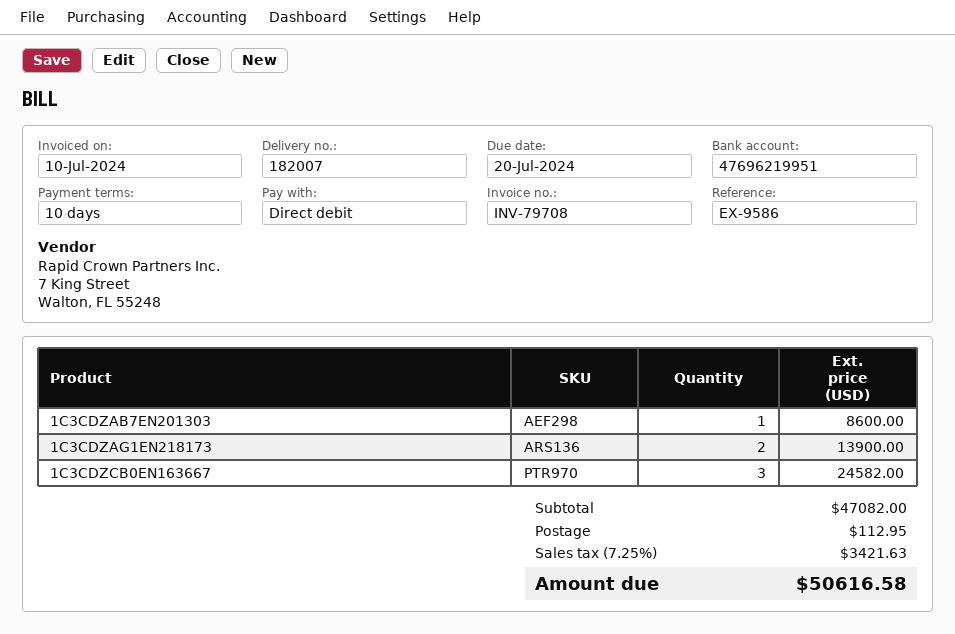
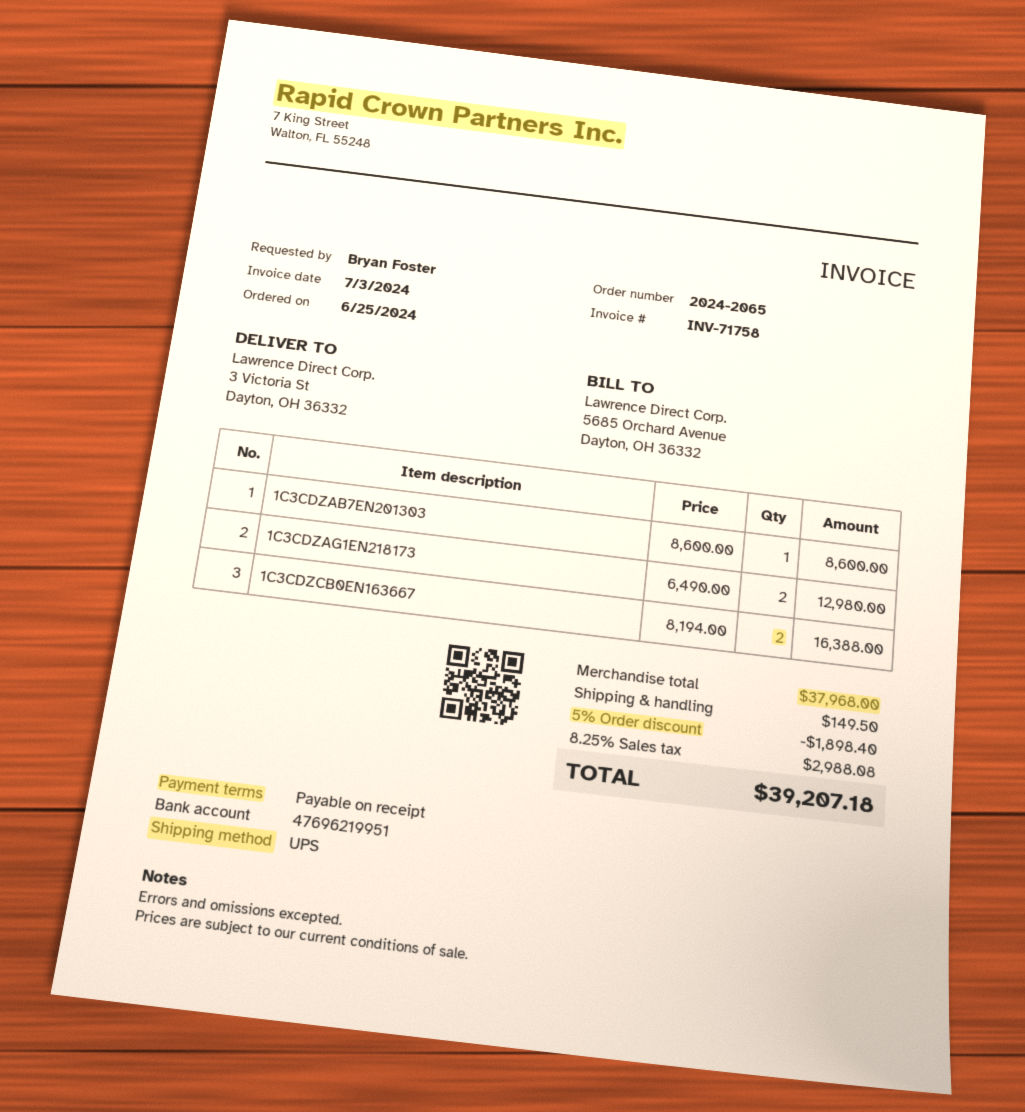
invoice number: INV-79708 -> INV-71758
invoice date: 2024-07-10 -> 2024-07-03
payment terms: 10 days -> on receipt
1C3CDZAG1EN218173: 2 for 13900.00 -> 2 for 12980.00
1C3CDZCB0EN163667: 3 for 24582.00 -> 2 for 16388.00
subtotal: 47082.00 -> 37968.00
discount: none -> 5% = 1898.40
shipping: 112.95 -> 149.50
tax: 7.25% = 3421.63 -> 8.25% = 2988.08
total: 50616.58 -> 39207.18

